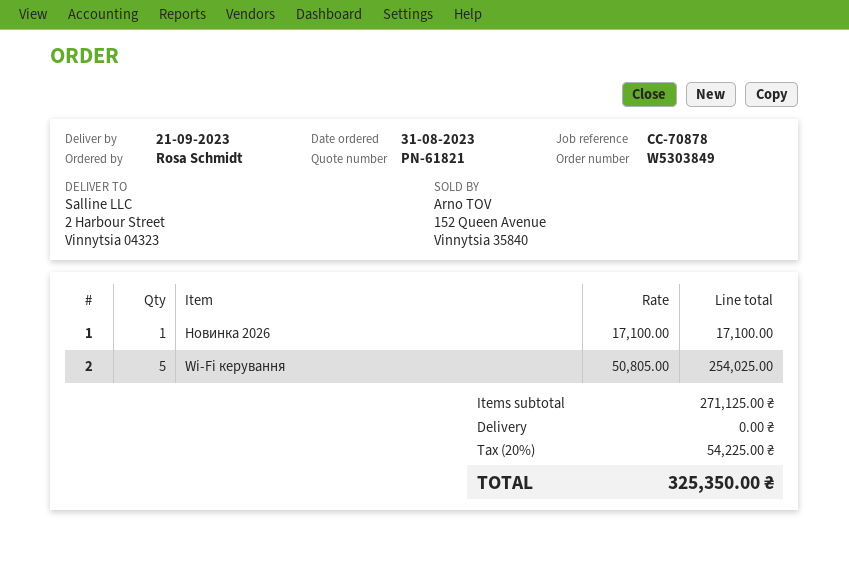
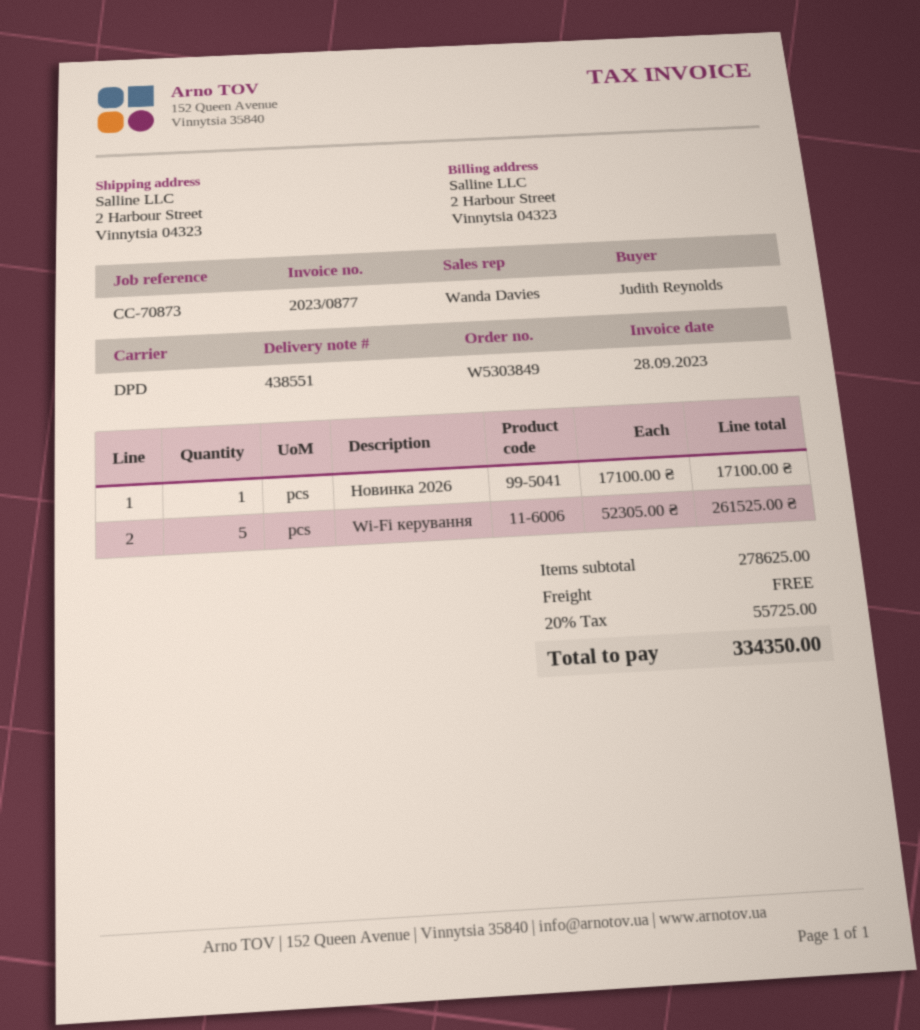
reference: CC-70878 -> CC-70873
ordered by: Rosa Schmidt -> Judith Reynolds
Wi-Fi керування: 5 x 50805.00 = 254025.00 -> 5 x 52305.00 = 261525.00
subtotal: 271125.00 -> 278625.00
tax: 20% = 54225.00 -> 20% = 55725.00
total: 325350.00 -> 334350.00

